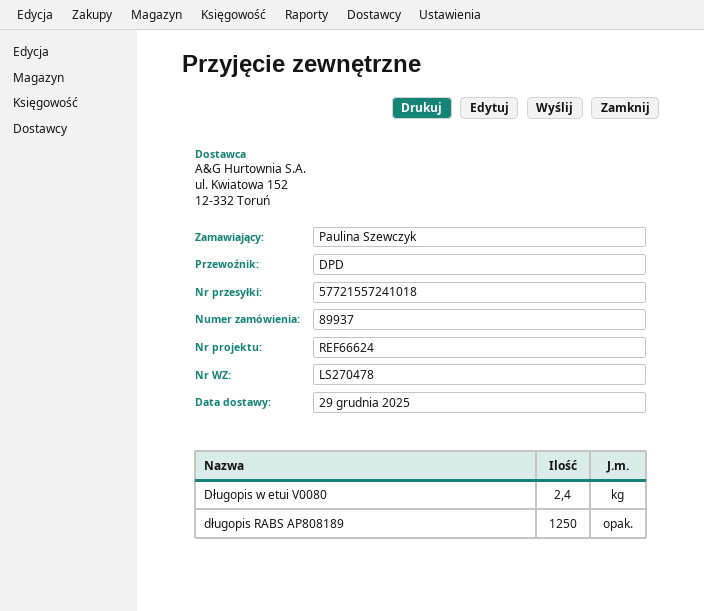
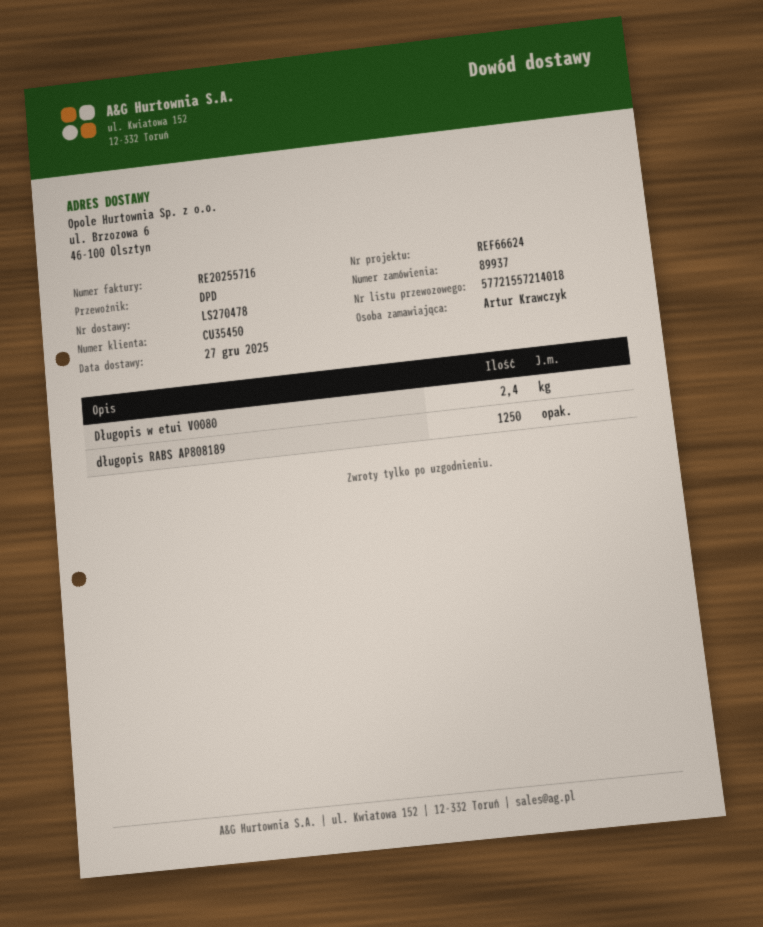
delivery date: 2025-12-29 -> 2025-12-27
ordered by: Paulina Szewczyk -> Artur Krawczyk
tracking number: 57721557241018 -> 57721557214018

